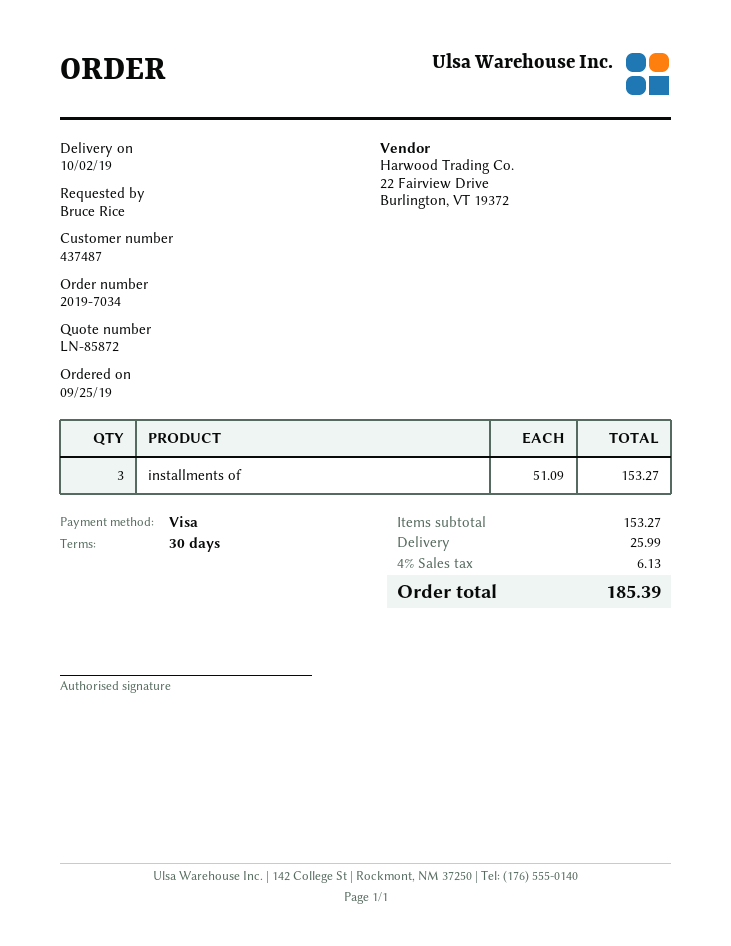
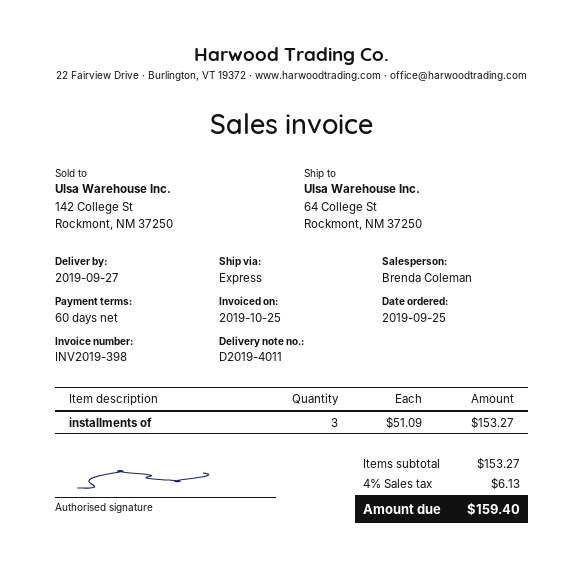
delivery date: 2019-10-02 -> 2019-09-27
payment terms: 30 days -> 60 days
shipping: 25.99 -> none
total: 185.39 -> 159.40

